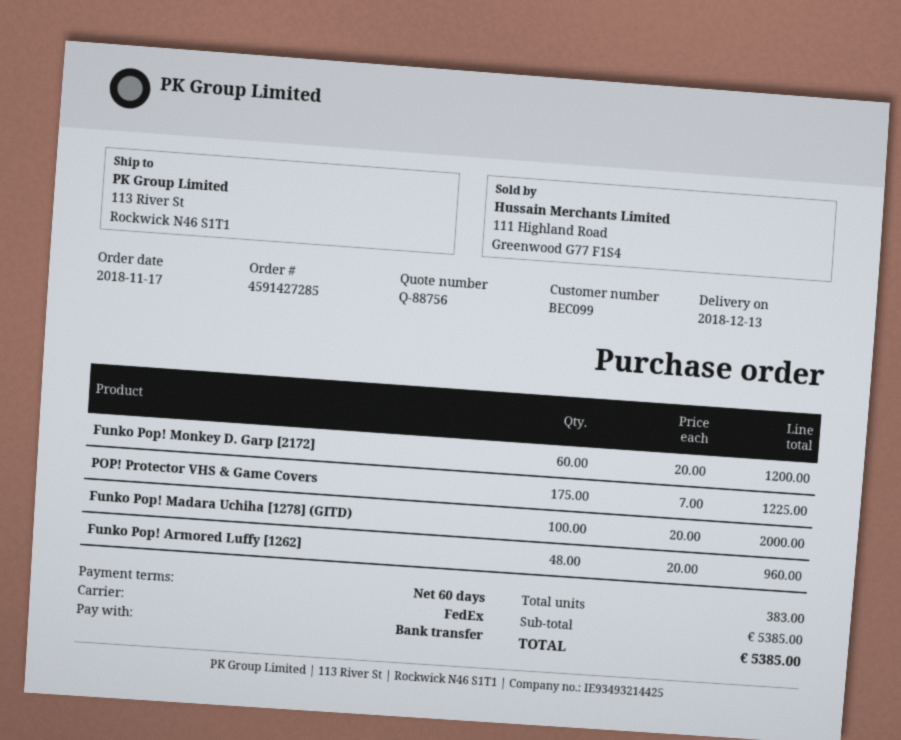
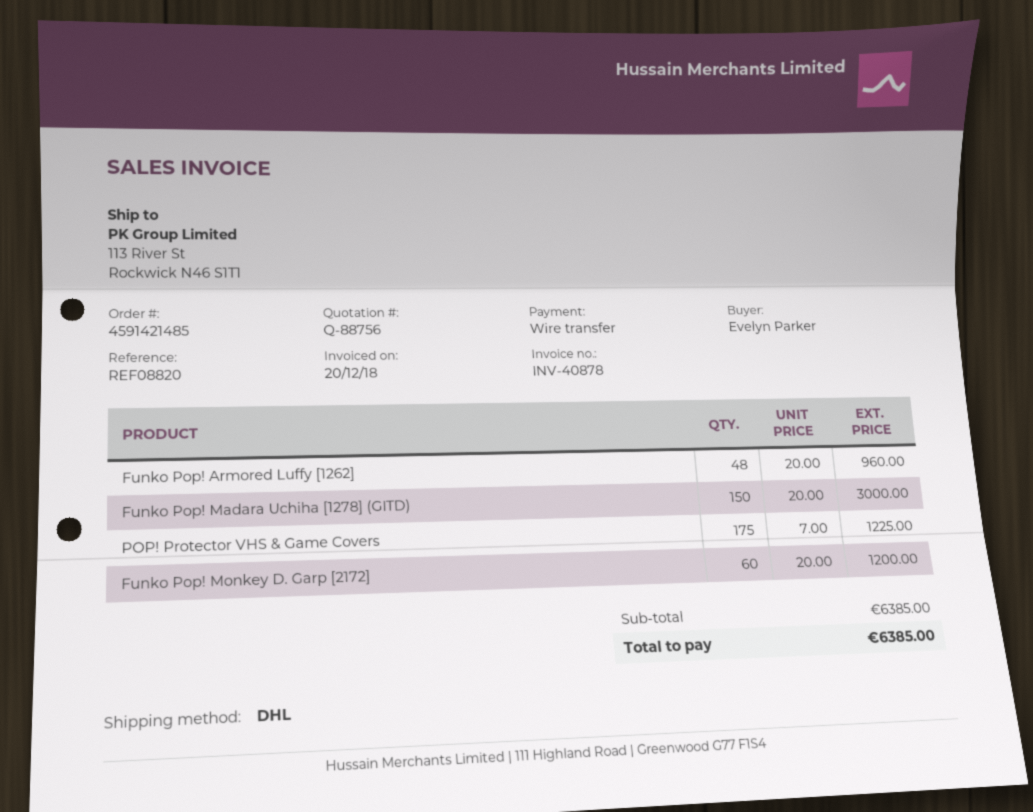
order number: 4591427285 -> 4591421485
shipping method: FedEx -> DHL
Funko Pop! Madara Uchiha [1278] (GITD): 100 x 20.00 = 2000.00 -> 150 x 20.00 = 3000.00
subtotal: 5385.00 -> 6385.00
total: 5385.00 -> 6385.00

